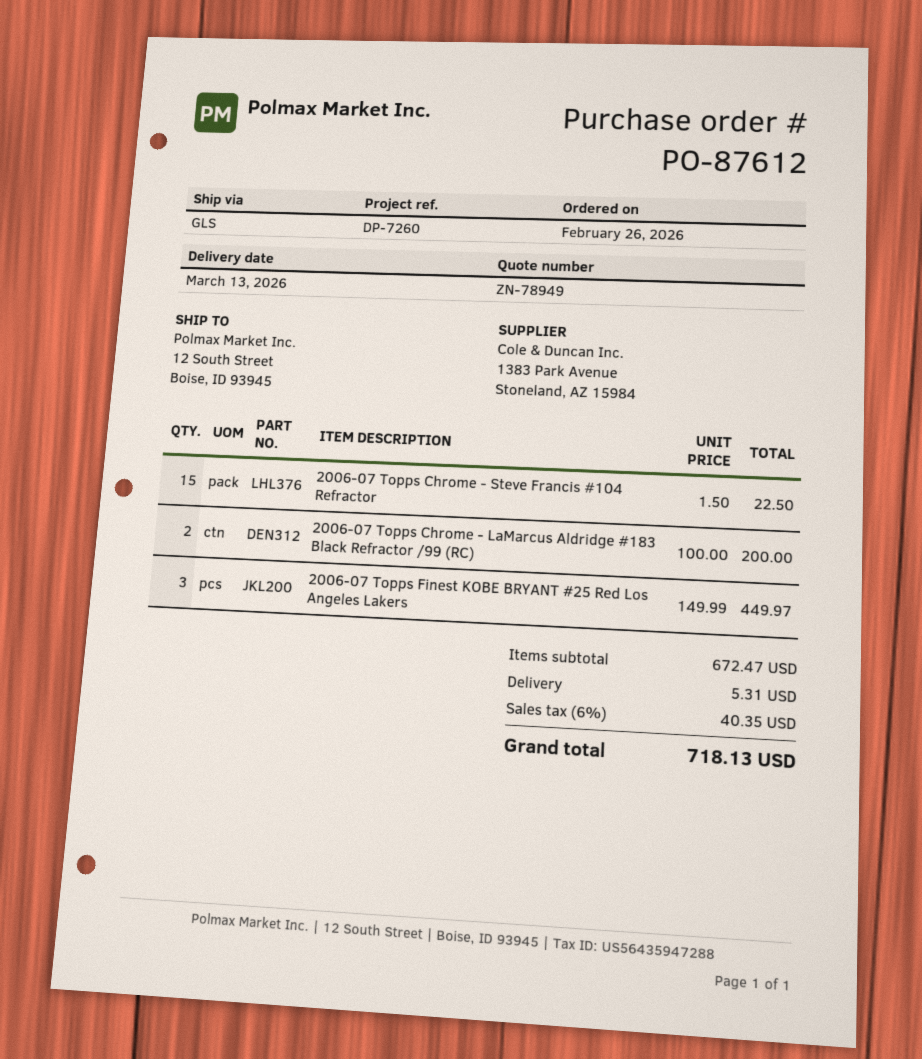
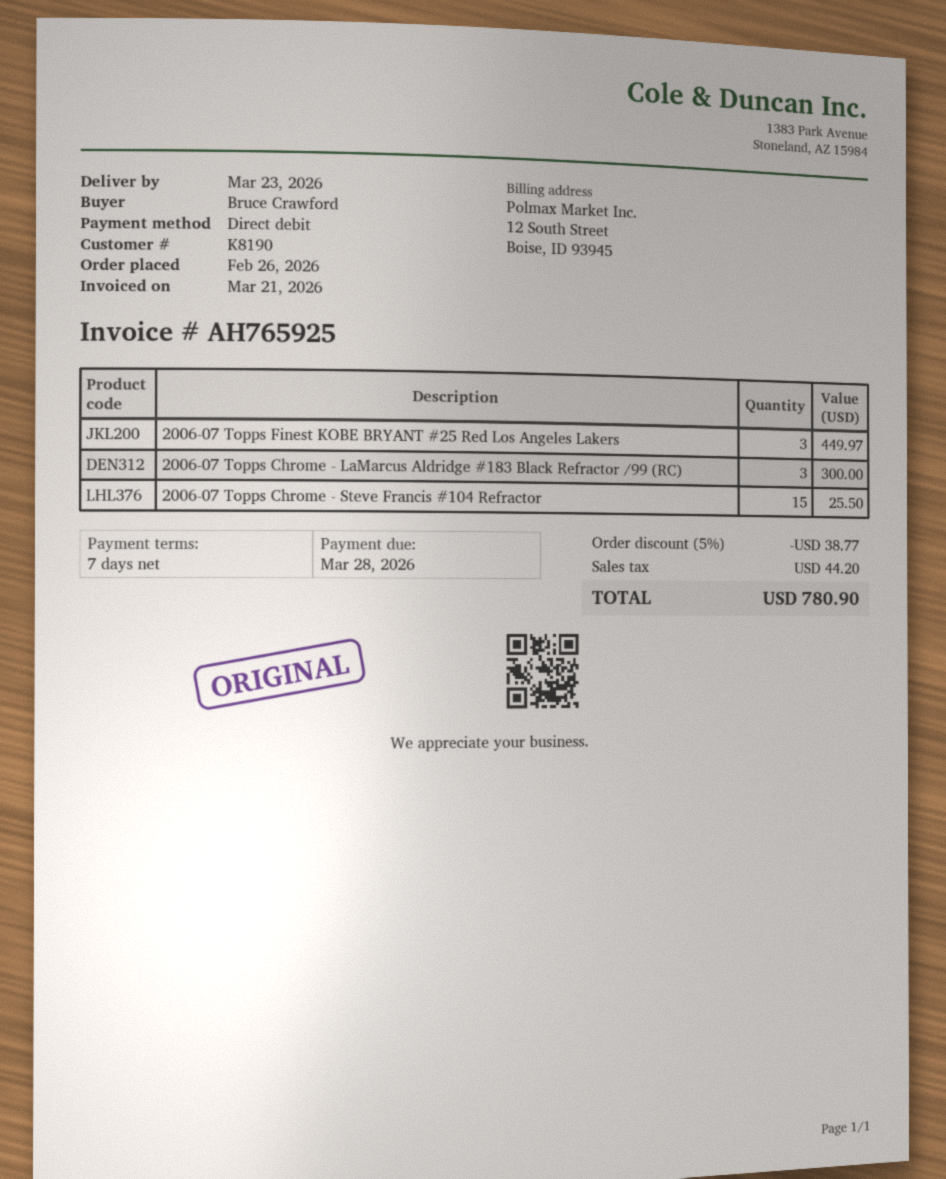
delivery date: 2026-03-13 -> 2026-03-23
2006-07 Topps Chrome - Steve Francis #104 Refractor: 15 for 22.50 -> 15 for 25.50
2006-07 Topps Chrome - LaMarcus Aldridge #183 Black Refractor /99 (RC): 2 for 200.00 -> 3 for 300.00
discount: none -> 5% = 38.77
shipping: 5.31 -> none
tax: 40.35 -> 44.20
total: 718.13 -> 780.90

